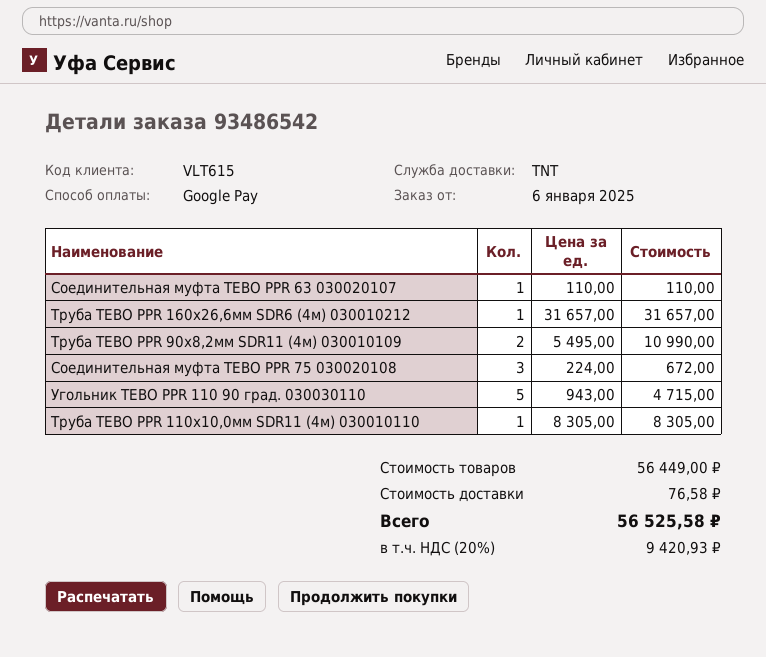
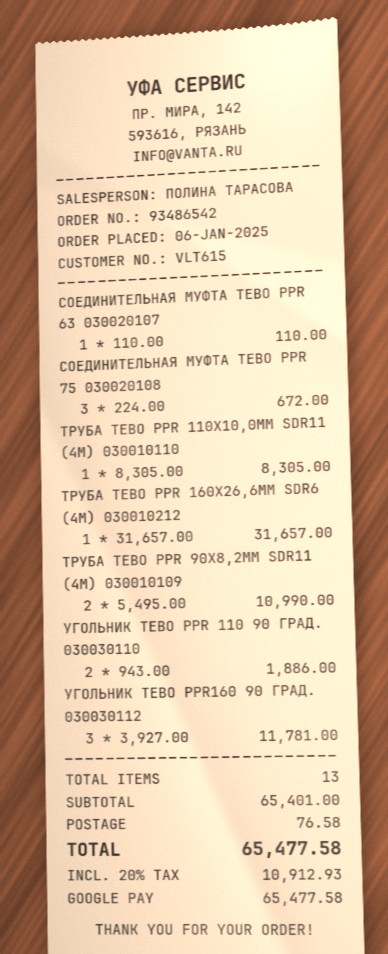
Угольник TEBO PPR 110 90 град. 030030110: 5 x 943.00 = 4715.00 -> 2 x 943.00 = 1886.00
УГОЛЬНИК TEBO PPR160 90 ГРАД. 030030112: none -> 3 x 3927.00 = 11781.00
subtotal: 56449.00 -> 65401.00
tax: 20% = 9420.93 -> 20% = 10912.93
total: 56525.58 -> 65477.58

